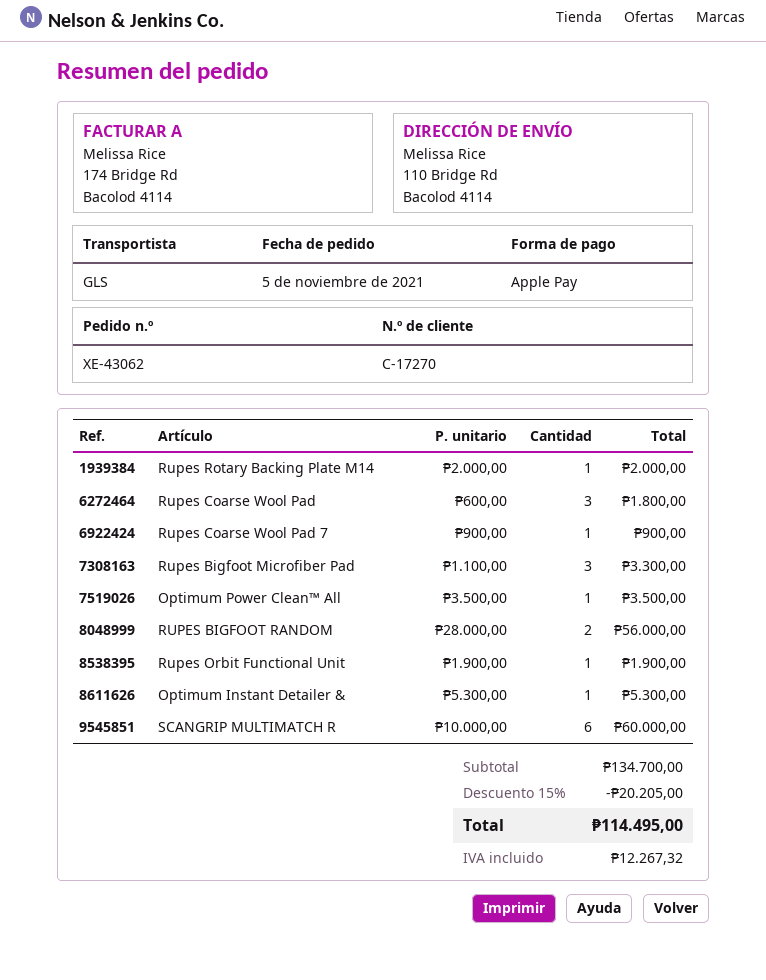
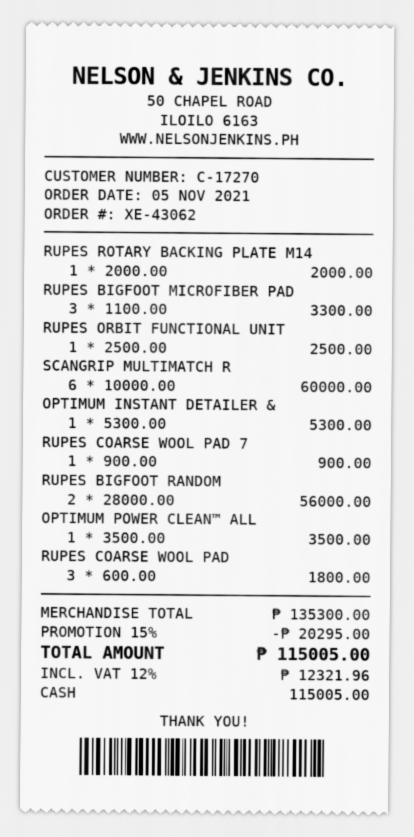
payment method: Apple Pay -> cash
Rupes Orbit Functional Unit: 1 x 1900.00 = 1900.00 -> 1 x 2500.00 = 2500.00
subtotal: 134700.00 -> 135300.00
discount: 15% = 20205.00 -> 15% = 20295.00
tax: 12267.32 -> 12321.96
total: 114495.00 -> 115005.00

